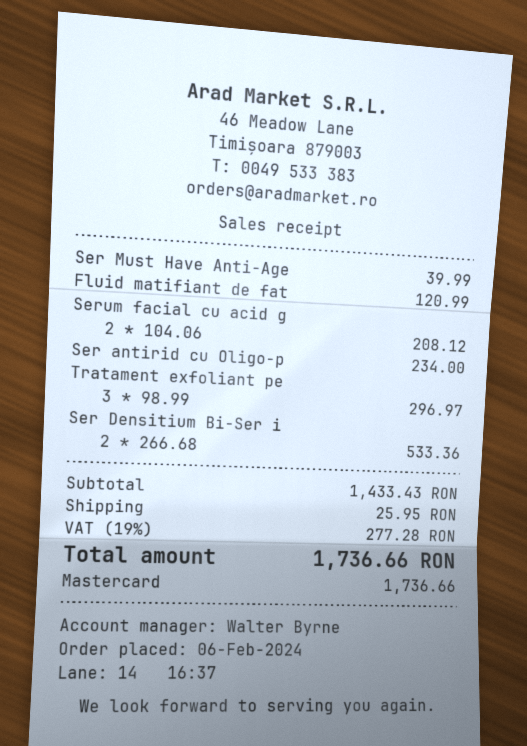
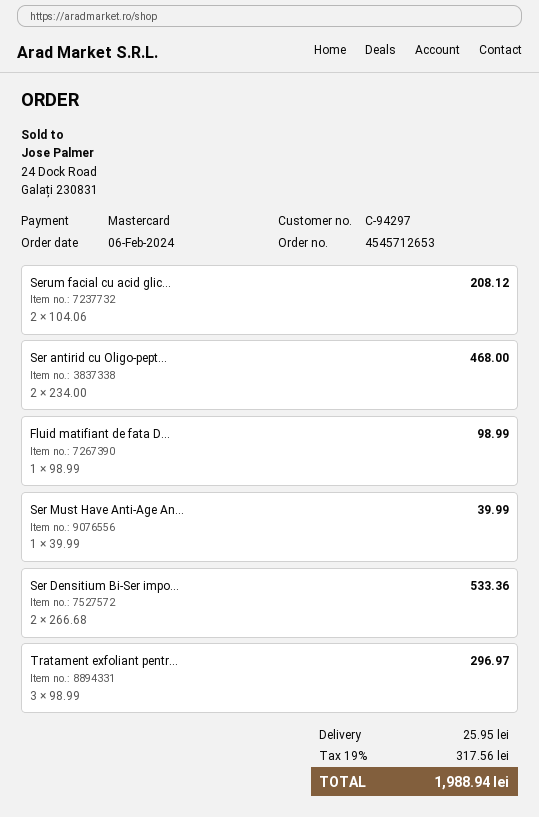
Fluid matifiant de fat: 1 x 120.99 = 120.99 -> 1 x 98.99 = 98.99
Ser antirid cu Oligo-p: 1 x 234.00 = 234.00 -> 2 x 234.00 = 468.00
tax: 19% = 277.28 -> 19% = 317.56
total: 1736.66 -> 1988.94

